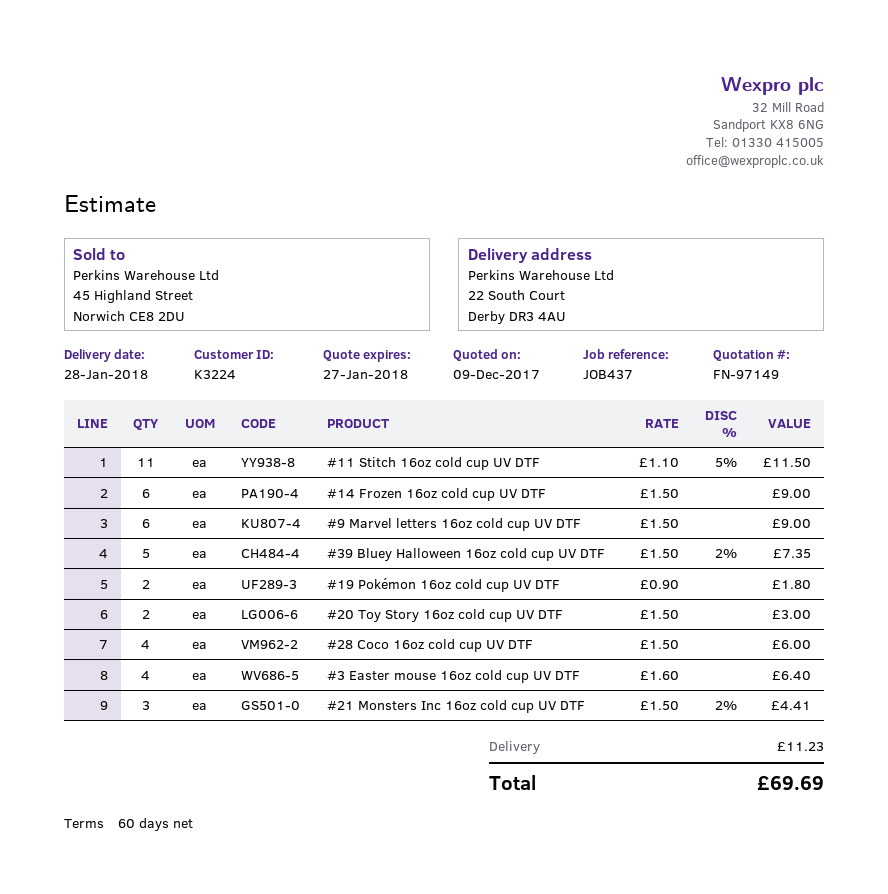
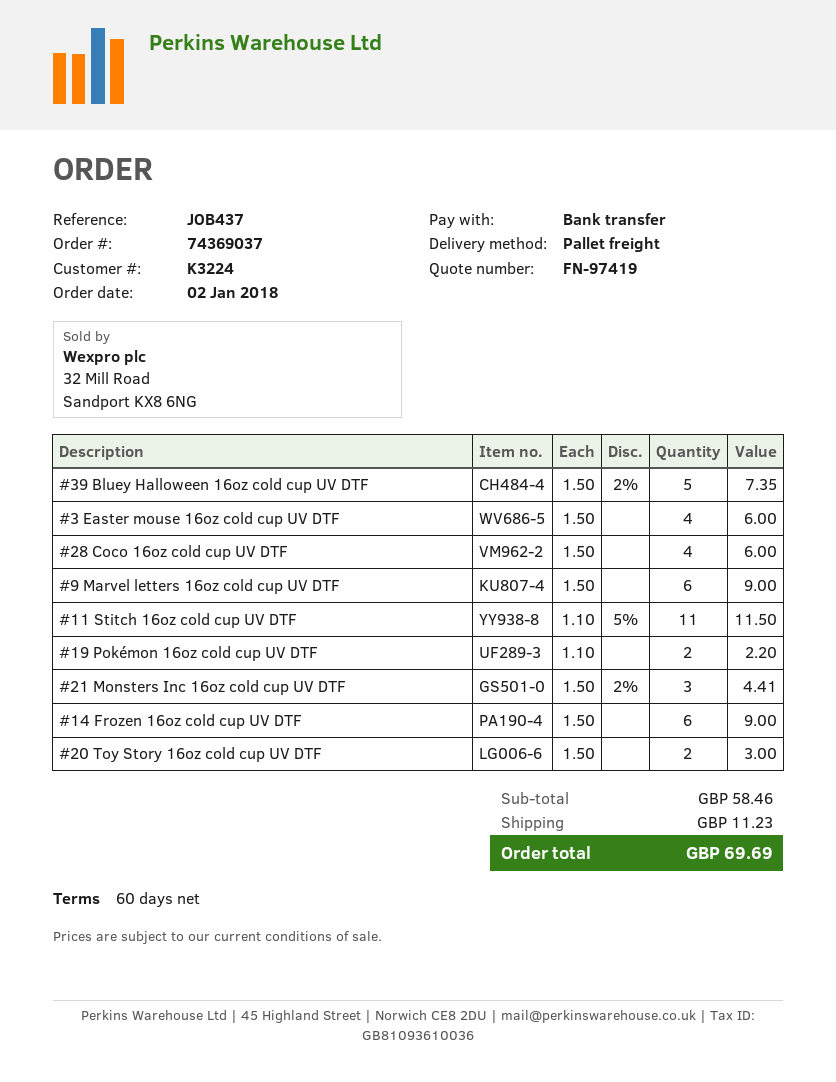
quote number: FN-97149 -> FN-97419
#19 Pokémon 16oz cold cup UV DTF: 2 x 0.90 = 1.80 -> 2 x 1.10 = 2.20
#3 Easter mouse 16oz cold cup UV DTF: 4 x 1.60 = 6.40 -> 4 x 1.50 = 6.00

